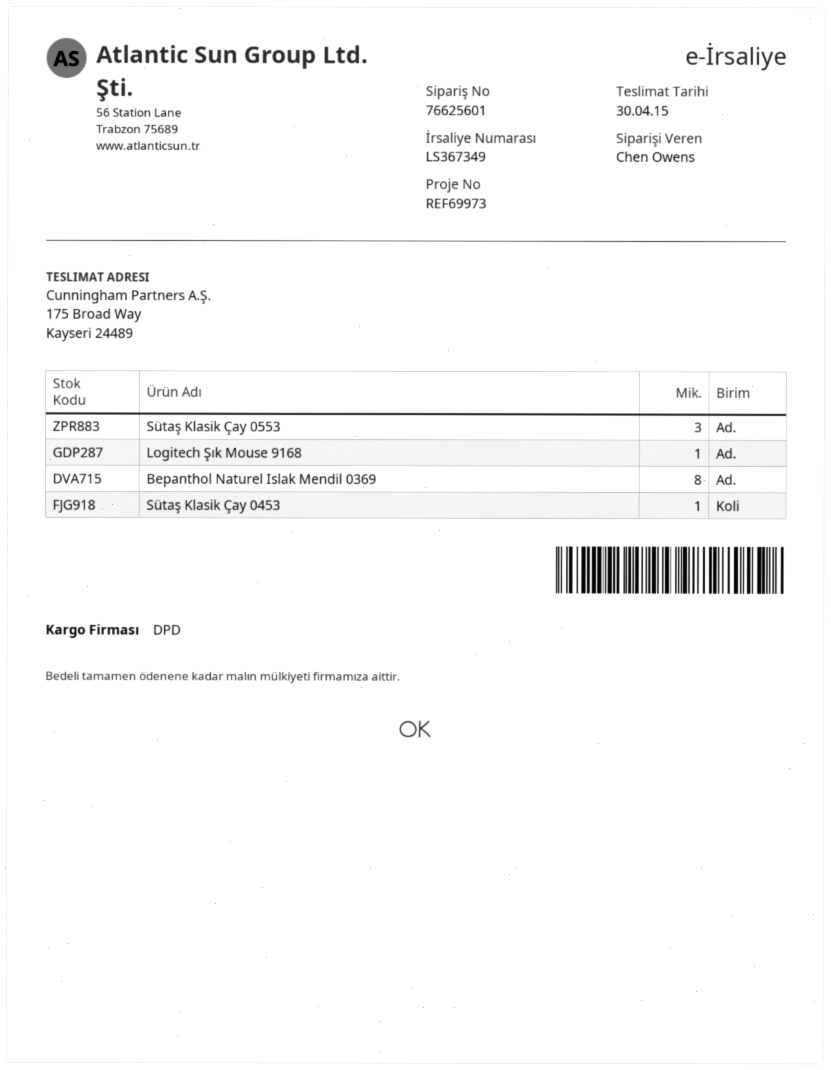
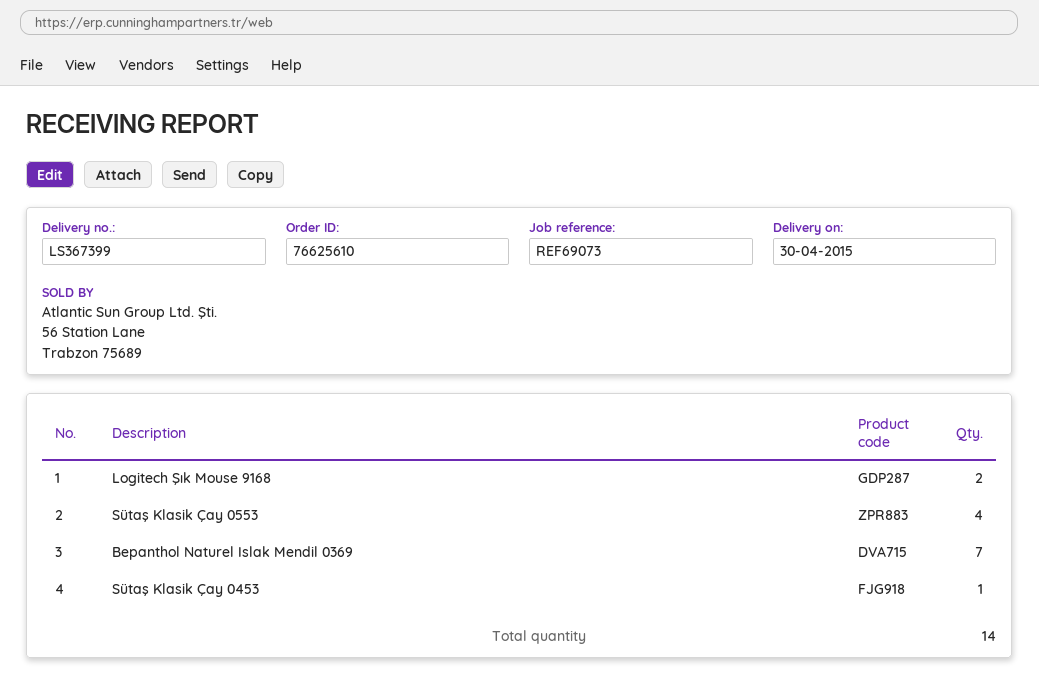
order number: 76625601 -> 76625610
delivery note number: LS367349 -> LS367399
reference: REF69973 -> REF69073
Sütaş Klasik Çay 0553: 3 -> 4
Logitech Şık Mouse 9168: 1 -> 2
Bepanthol Naturel Islak Mendil 0369: 8 -> 7

